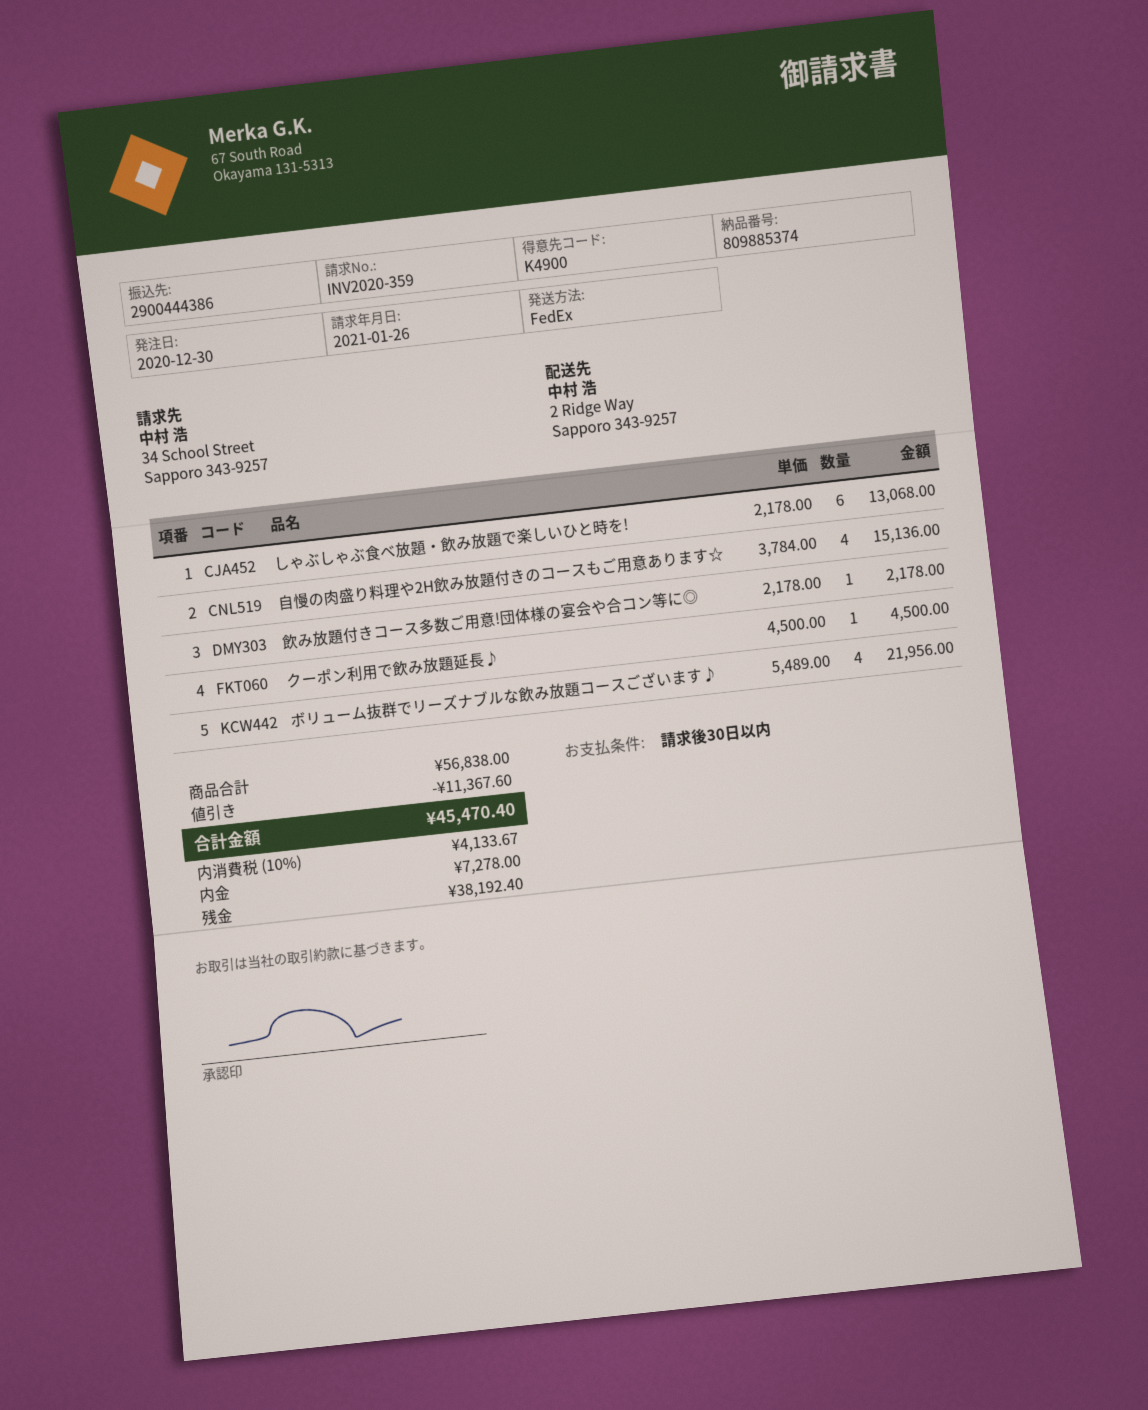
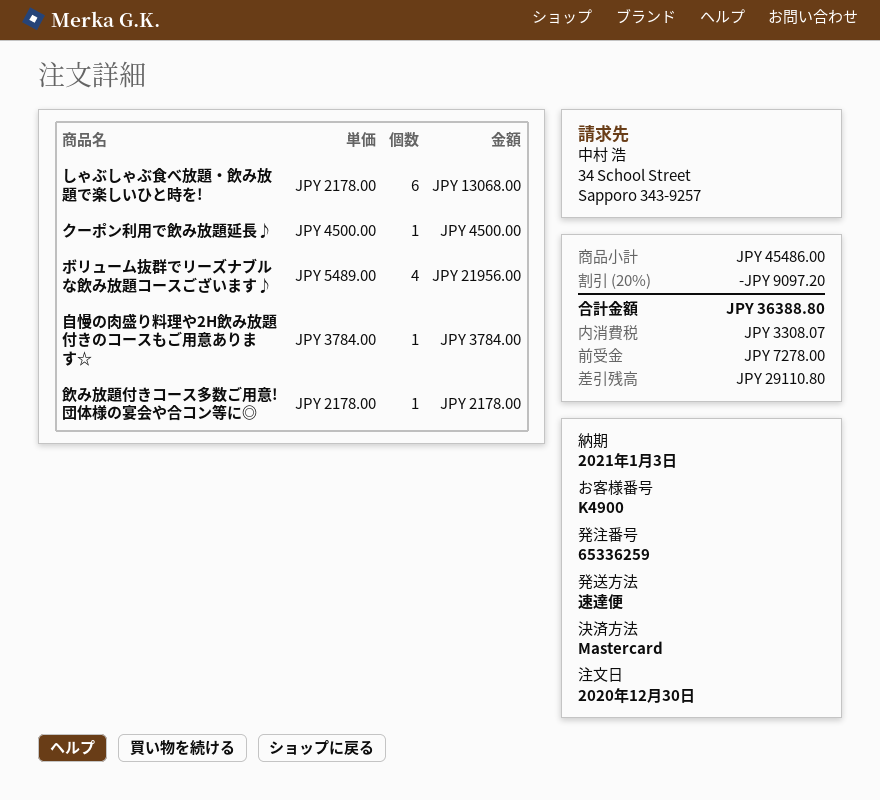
shipping method: FedEx -> express
自慢の肉盛り料理や2H飲み放題付きのコースもご用意あります☆: 4 x 3784.00 = 15136.00 -> 1 x 3784.00 = 3784.00
subtotal: 56838.00 -> 45486.00
discount: 11367.60 -> 9097.20
tax: 4133.67 -> 3308.07
total: 45470.40 -> 36388.80
balance: 38192.40 -> 29110.80

